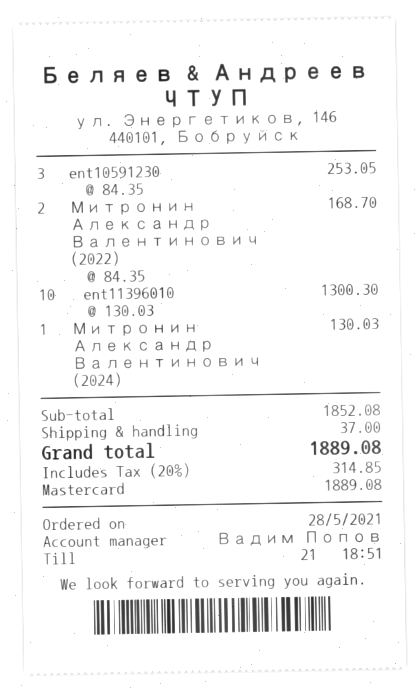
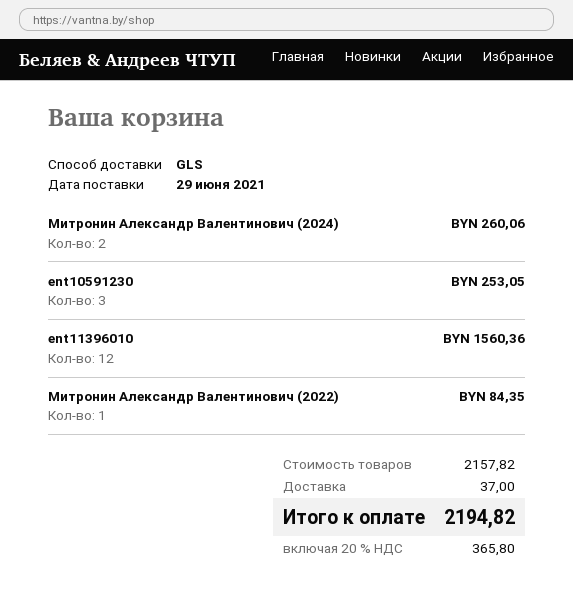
Митронин Александр Валентинович (2022): 2 for 168.70 -> 1 for 84.35
ent11396010: 10 for 1300.30 -> 12 for 1560.36
Митронин Александр Валентинович (2024): 1 for 130.03 -> 2 for 260.06
subtotal: 1852.08 -> 2157.82
tax: 20% = 314.85 -> 20% = 365.80
total: 1889.08 -> 2194.82

